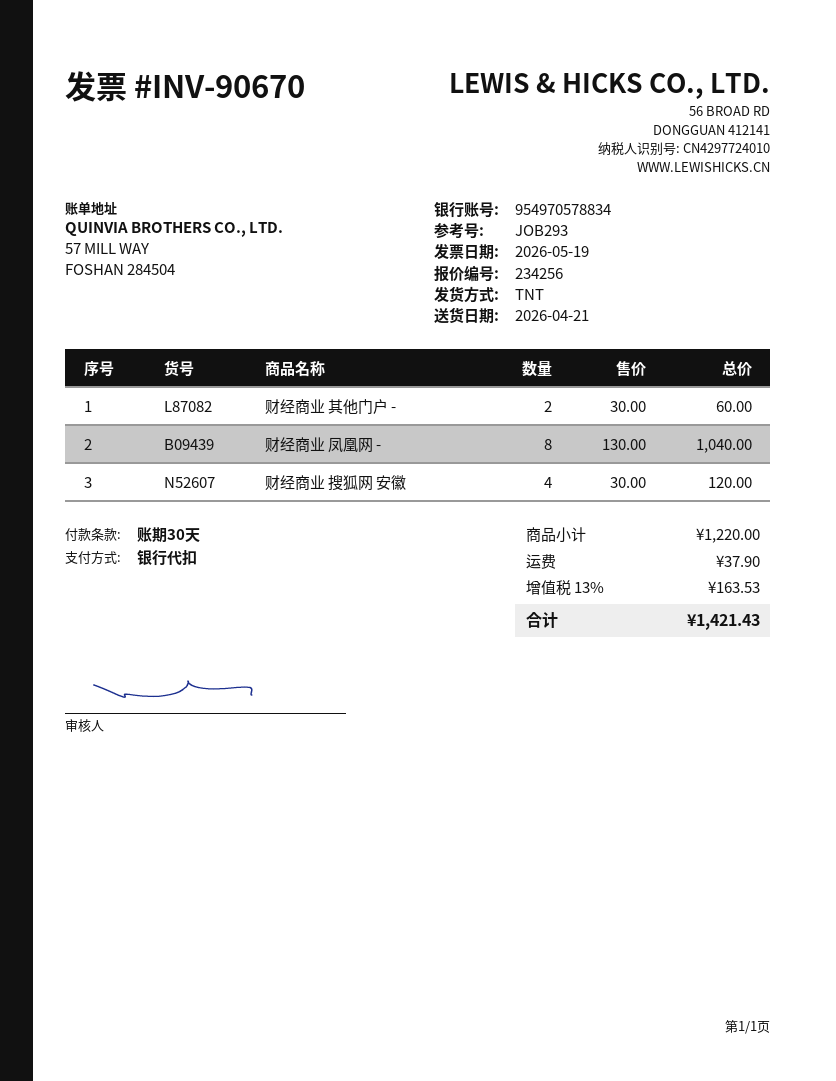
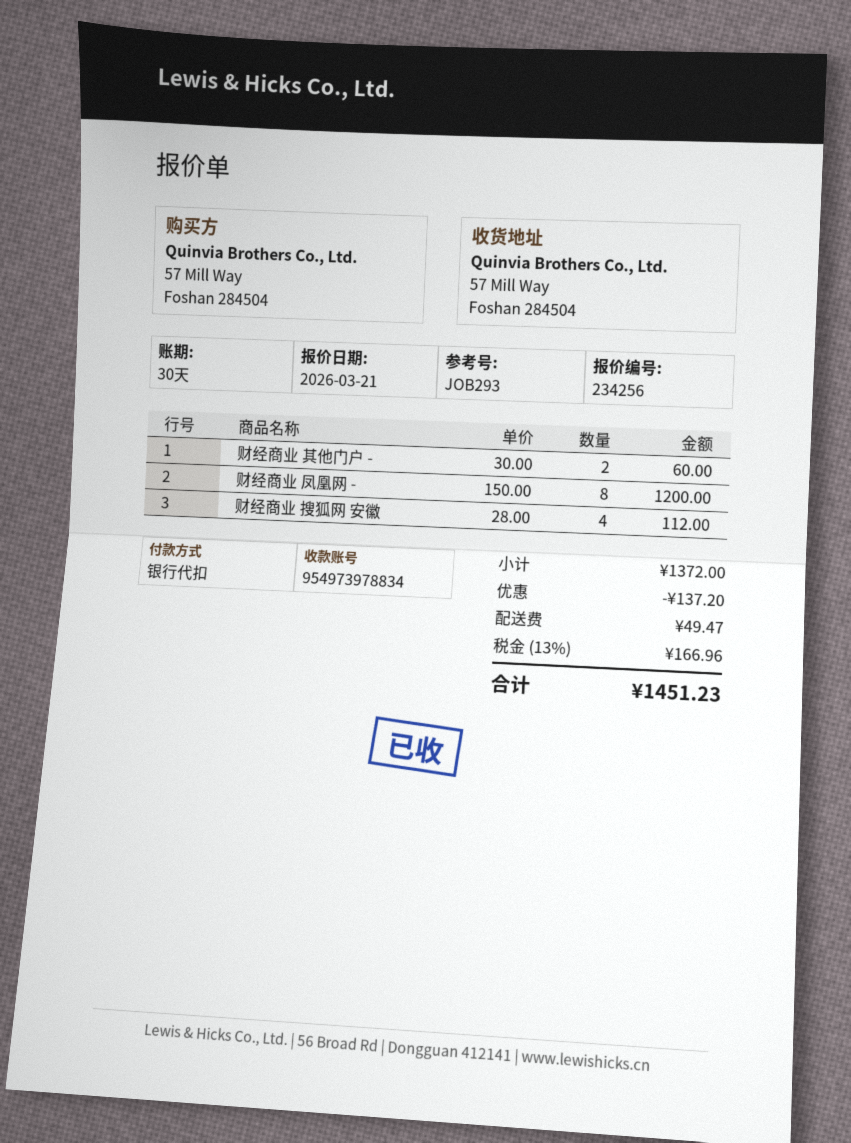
bank account: 954970578834 -> 954973978834
财经商业 凤凰网 -: 8 x 130.00 = 1040.00 -> 8 x 150.00 = 1200.00
财经商业 搜狐网 安徽: 4 x 30.00 = 120.00 -> 4 x 28.00 = 112.00
subtotal: 1220.00 -> 1372.00
discount: none -> 137.20
shipping: 37.90 -> 49.47
tax: 13% = 163.53 -> 13% = 166.96
total: 1421.43 -> 1451.23

